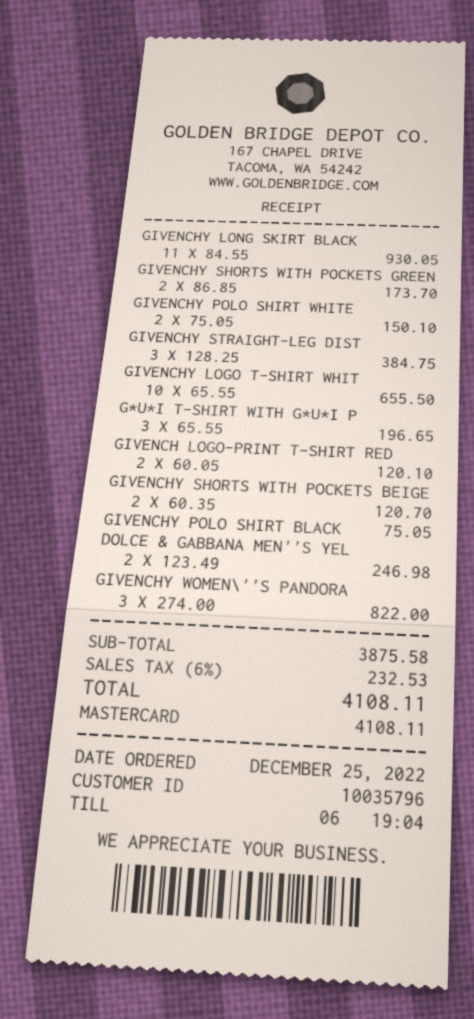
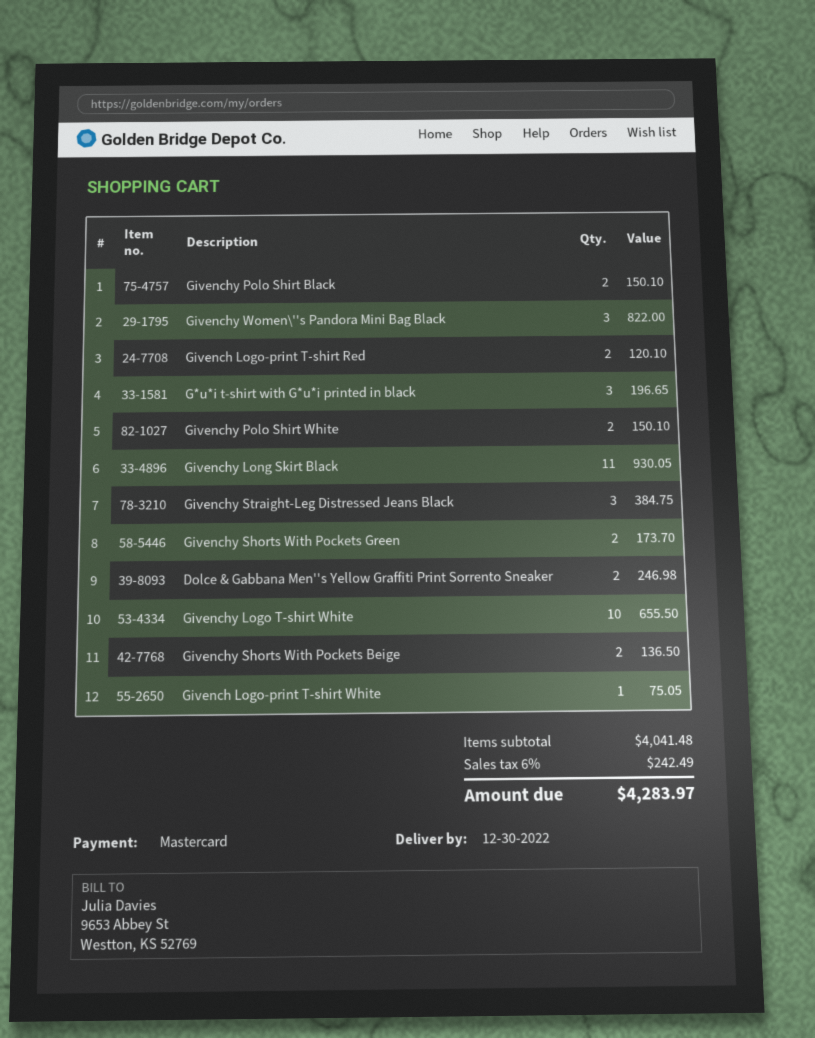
GIVENCHY SHORTS WITH POCKETS BEIGE: 2 for 120.70 -> 2 for 136.50
GIVENCHY POLO SHIRT BLACK: 1 for 75.05 -> 2 for 150.10
Givench Logo-print T-shirt White: none -> 1 for 75.05
subtotal: 3875.58 -> 4041.48
tax: 6% = 232.53 -> 6% = 242.49
total: 4108.11 -> 4283.97

